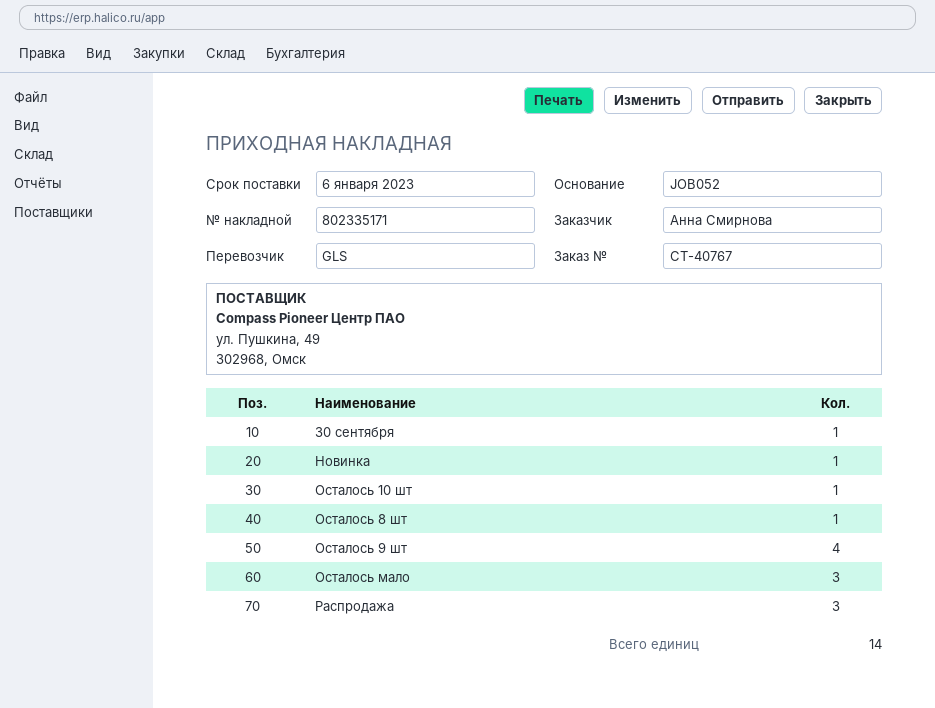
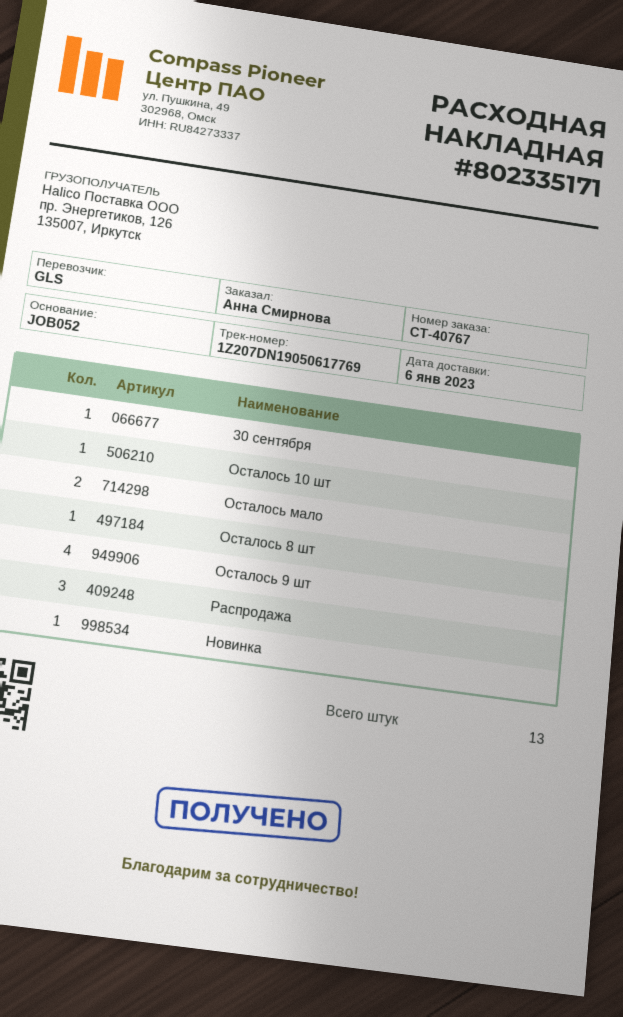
Осталось мало: 3 -> 2
total quantity: 14 -> 13

